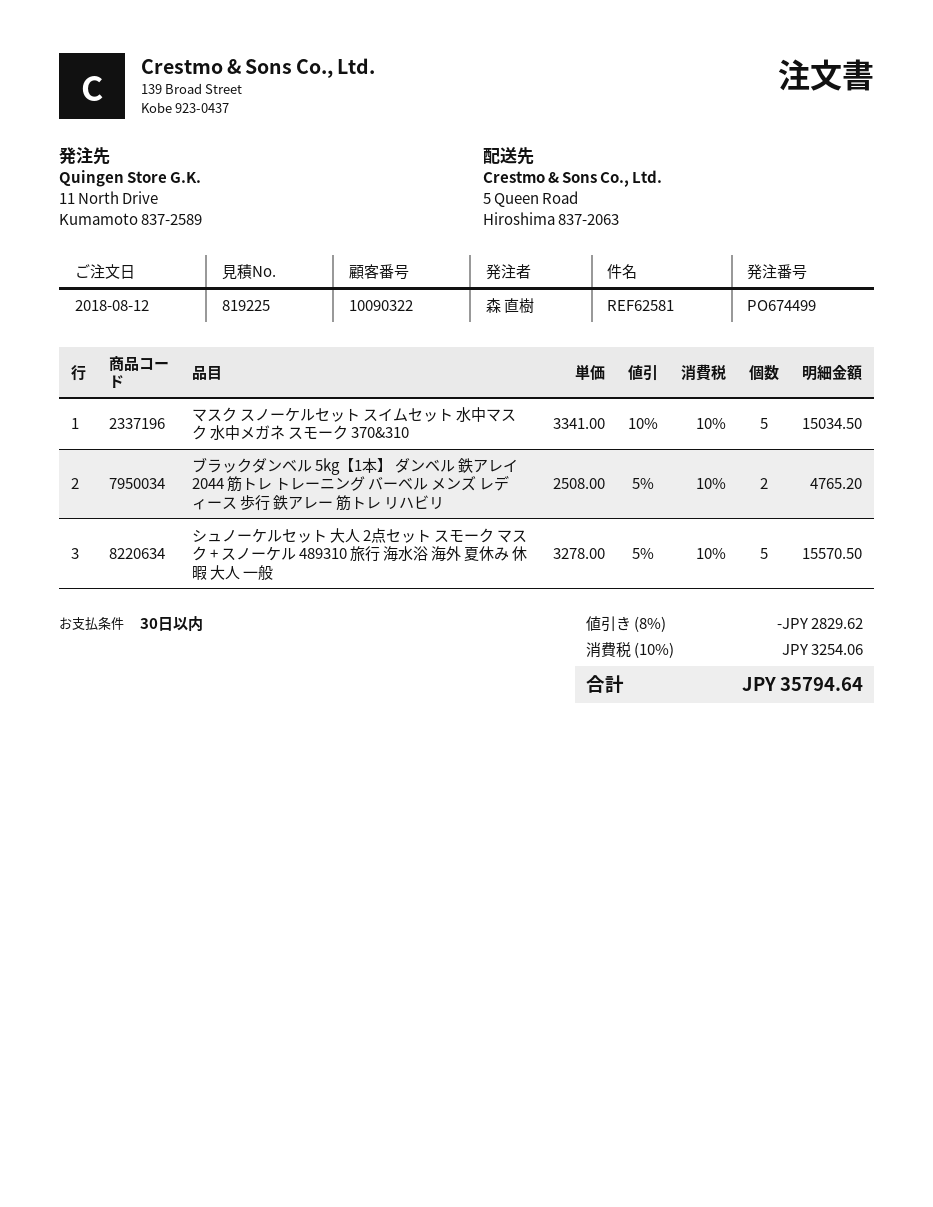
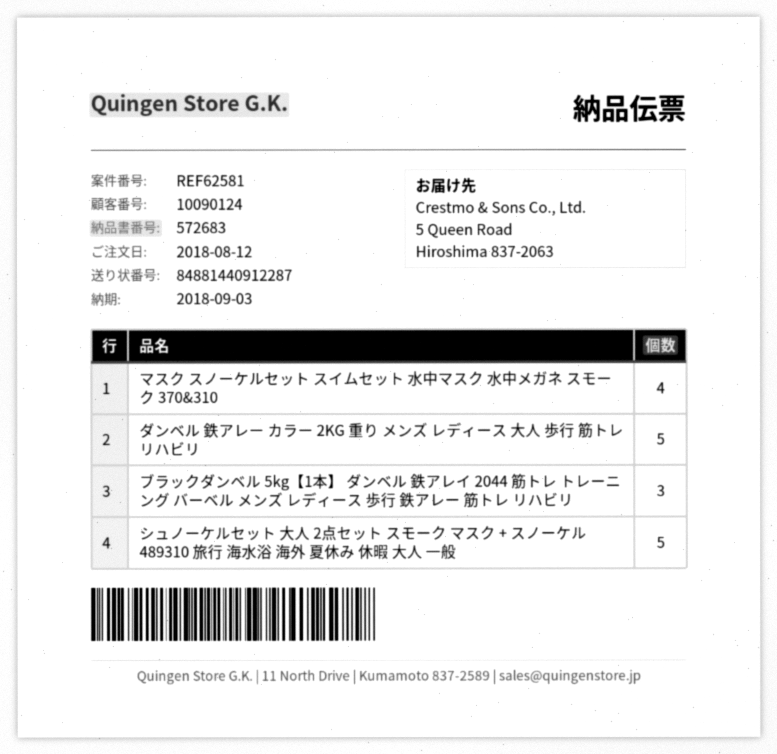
customer number: 10090322 -> 10090124
マスク スノーケルセット スイムセット 水中マスク 水中メガネ スモーク 370&310: 5 -> 4
ブラックダンベル 5kg【1本】 ダンベル 鉄アレイ 2044 筋トレ トレーニング バーベル メンズ レディース 歩行 鉄アレー 筋トレ リハビリ: 2 -> 3
ダンベル 鉄アレー カラー 2KG 重り メンズ レディース 大人 歩行 筋トレ リハビリ: none -> 5

